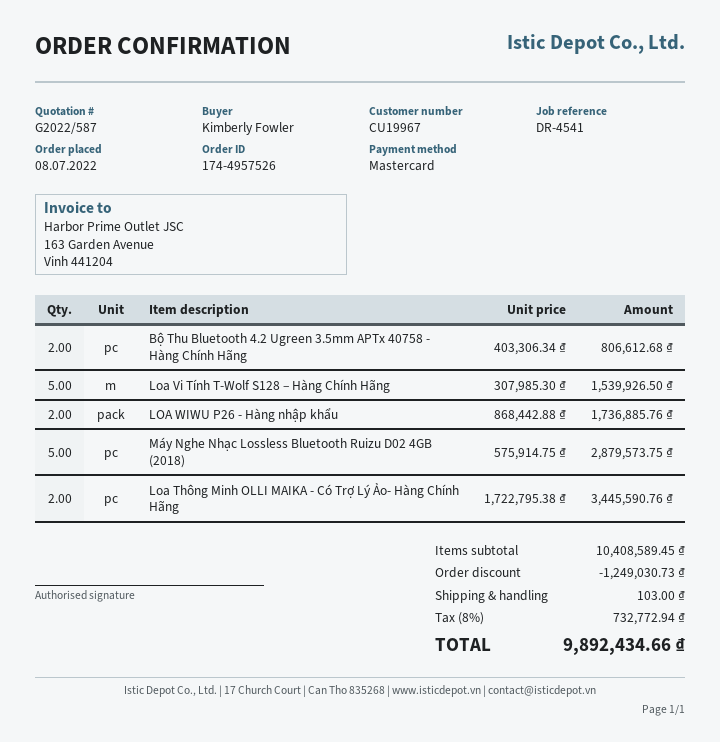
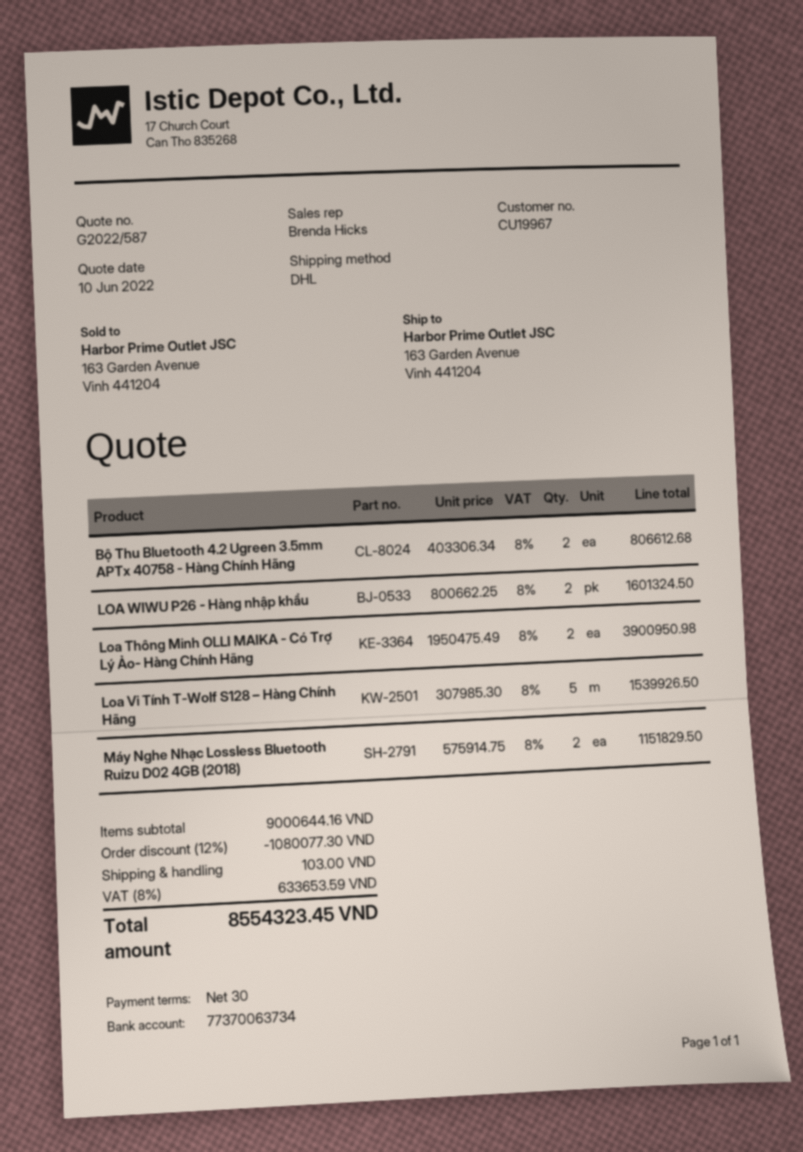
LOA WIWU P26 - Hàng nhập khẩu: 2 x 868442.88 = 1736885.76 -> 2 x 800662.25 = 1601324.50
Máy Nghe Nhạc Lossless Bluetooth Ruizu D02 4GB (2018): 5 x 575914.75 = 2879573.75 -> 2 x 575914.75 = 1151829.50
Loa Thông Minh OLLI MAIKA - Có Trợ Lý Ảo- Hàng Chính Hãng: 2 x 1722795.38 = 3445590.76 -> 2 x 1950475.49 = 3900950.98
subtotal: 10408589.45 -> 9000644.16
discount: 1249030.73 -> 1080077.30
tax: 8% = 732772.94 -> 8% = 633653.59
total: 9892434.66 -> 8554323.45

